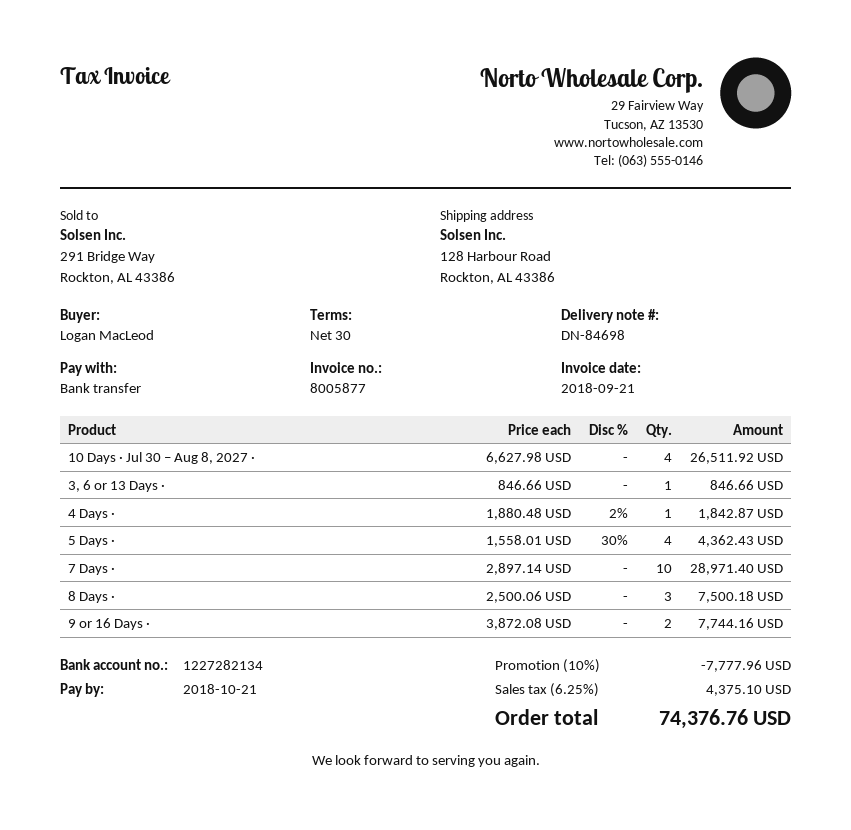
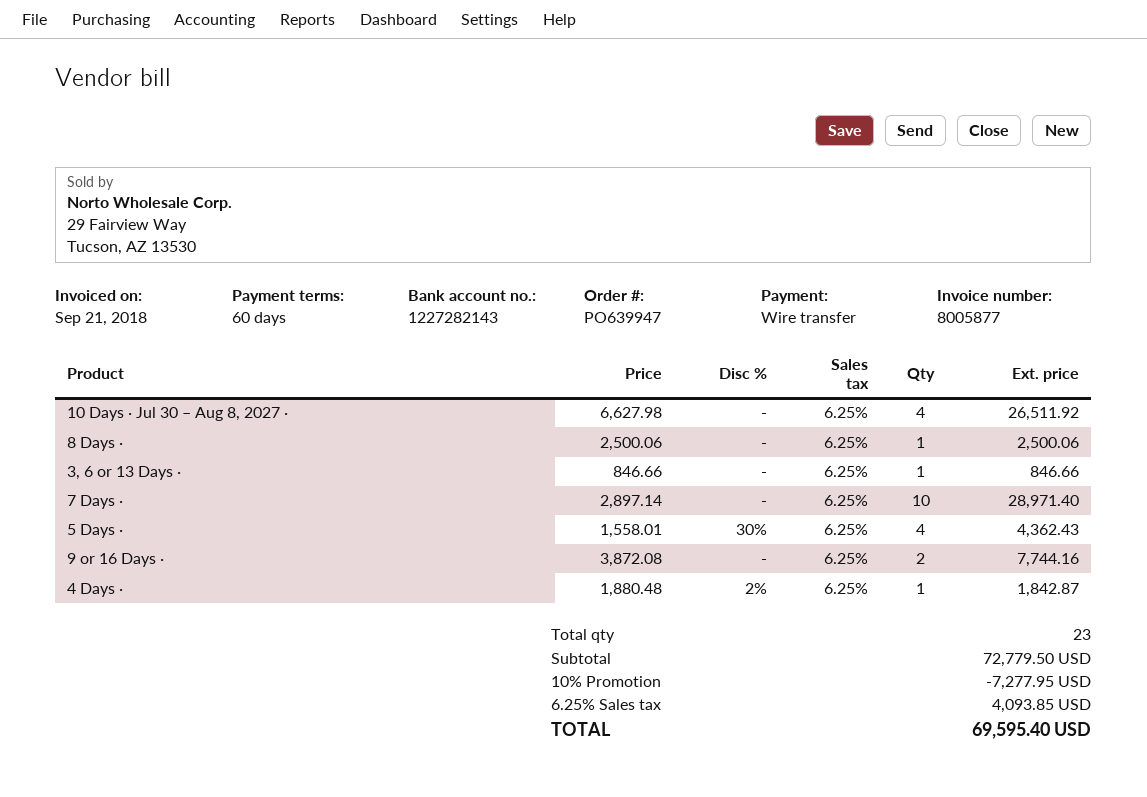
payment terms: 30 days -> 60 days
bank account: 1227282134 -> 1227282143
8 Days ·: 3 x 2500.06 = 7500.18 -> 1 x 2500.06 = 2500.06
discount: 10% = 7777.96 -> 10% = 7277.95
tax: 6.25% = 4375.10 -> 6.25% = 4093.85
total: 74376.76 -> 69595.40

